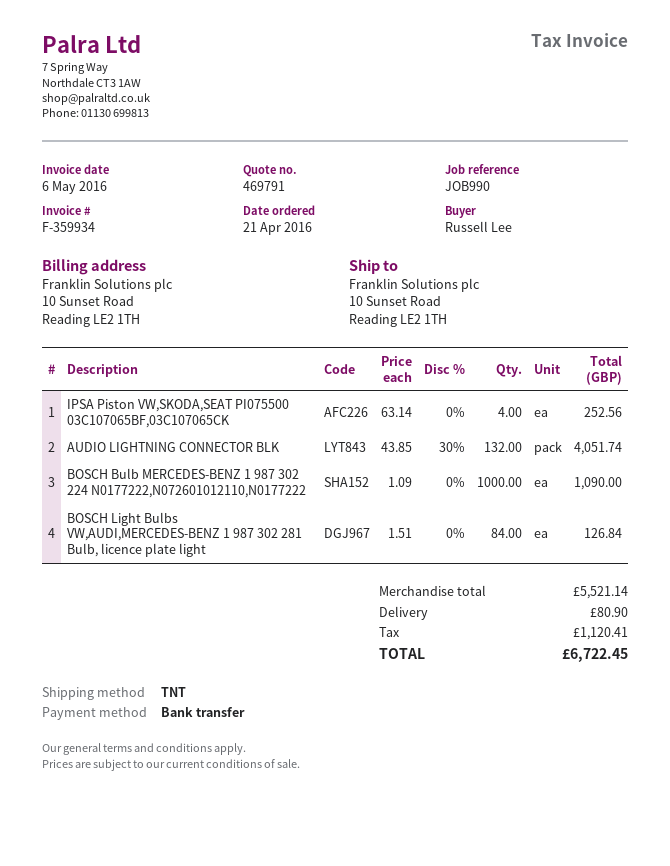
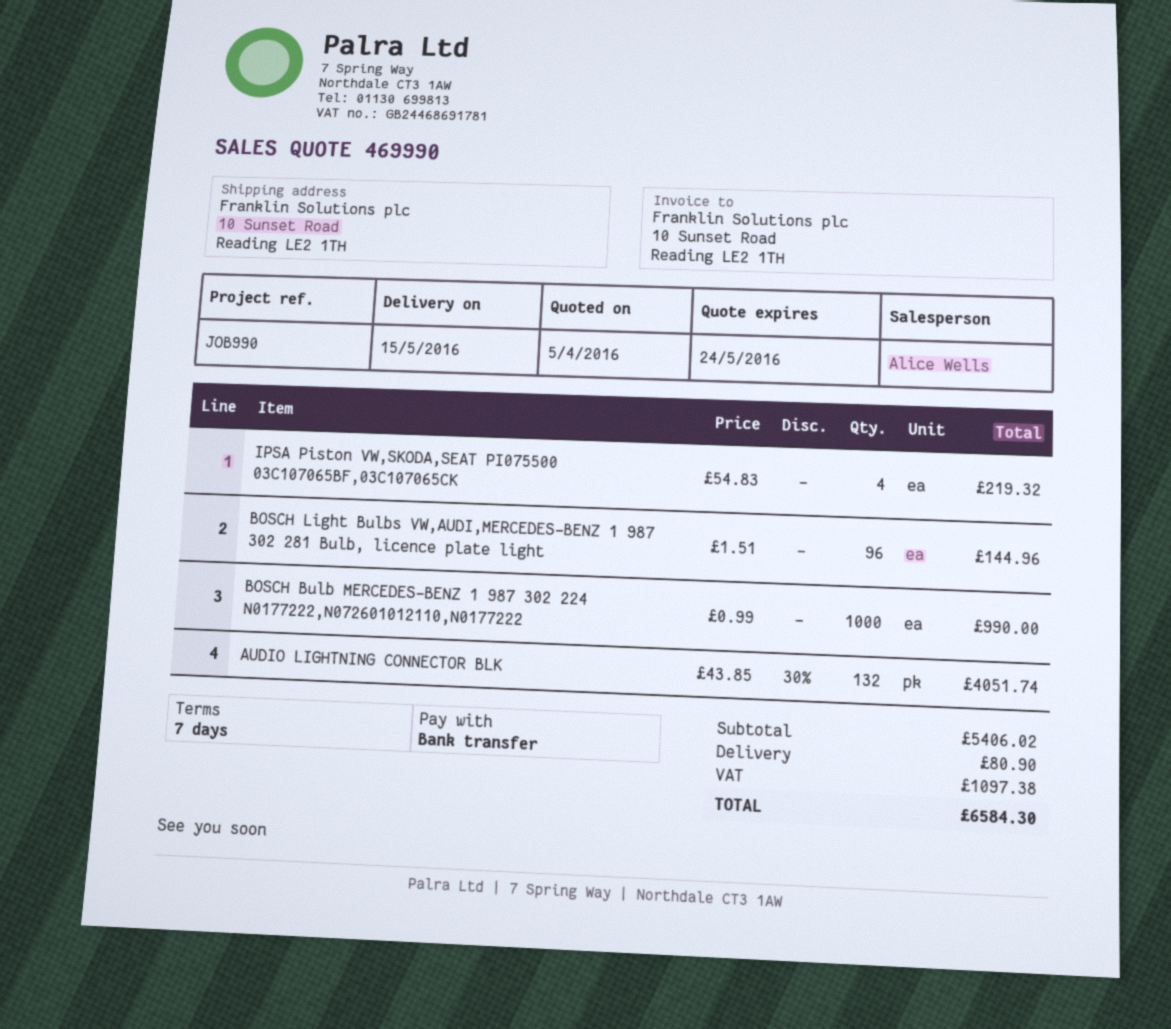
quote number: 469791 -> 469990
IPSA Piston VW,SKODA,SEAT PI075500 03C107065BF,03C107065CK: 4 x 63.14 = 252.56 -> 4 x 54.83 = 219.32
BOSCH Bulb MERCEDES-BENZ 1 987 302 224 N0177222,N072601012110,N0177222: 1000 x 1.09 = 1090.00 -> 1000 x 0.99 = 990.00
BOSCH Light Bulbs VW,AUDI,MERCEDES-BENZ 1 987 302 281 Bulb, licence plate light: 84 x 1.51 = 126.84 -> 96 x 1.51 = 144.96
subtotal: 5521.14 -> 5406.02
tax: 1120.41 -> 1097.38
total: 6722.45 -> 6584.30

